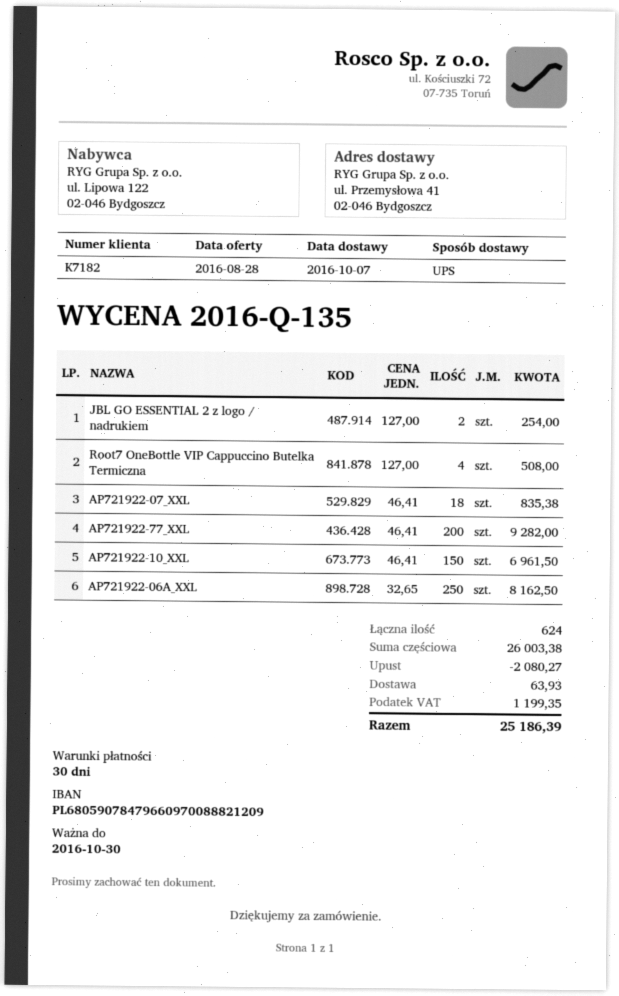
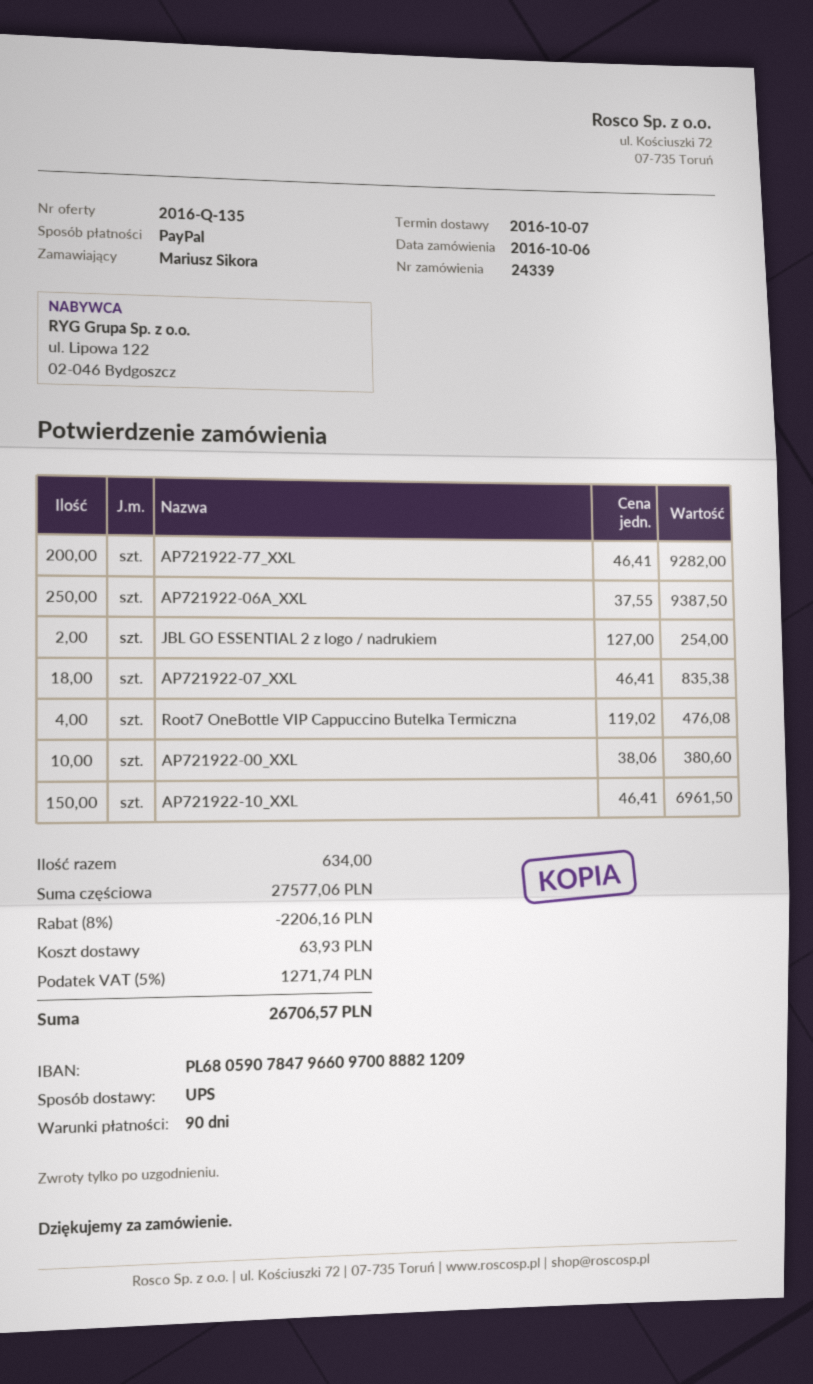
payment terms: 30 days -> 90 days
Root7 OneBottle VIP Cappuccino Butelka Termiczna: 4 x 127.00 = 508.00 -> 4 x 119.02 = 476.08
AP721922-06A_XXL: 250 x 32.65 = 8162.50 -> 250 x 37.55 = 9387.50
AP721922-00_XXL: none -> 10 x 38.06 = 380.60
total quantity: 624 -> 634
subtotal: 26003.38 -> 27577.06
discount: 2080.27 -> 2206.16
tax: 1199.35 -> 1271.74
total: 25186.39 -> 26706.57

